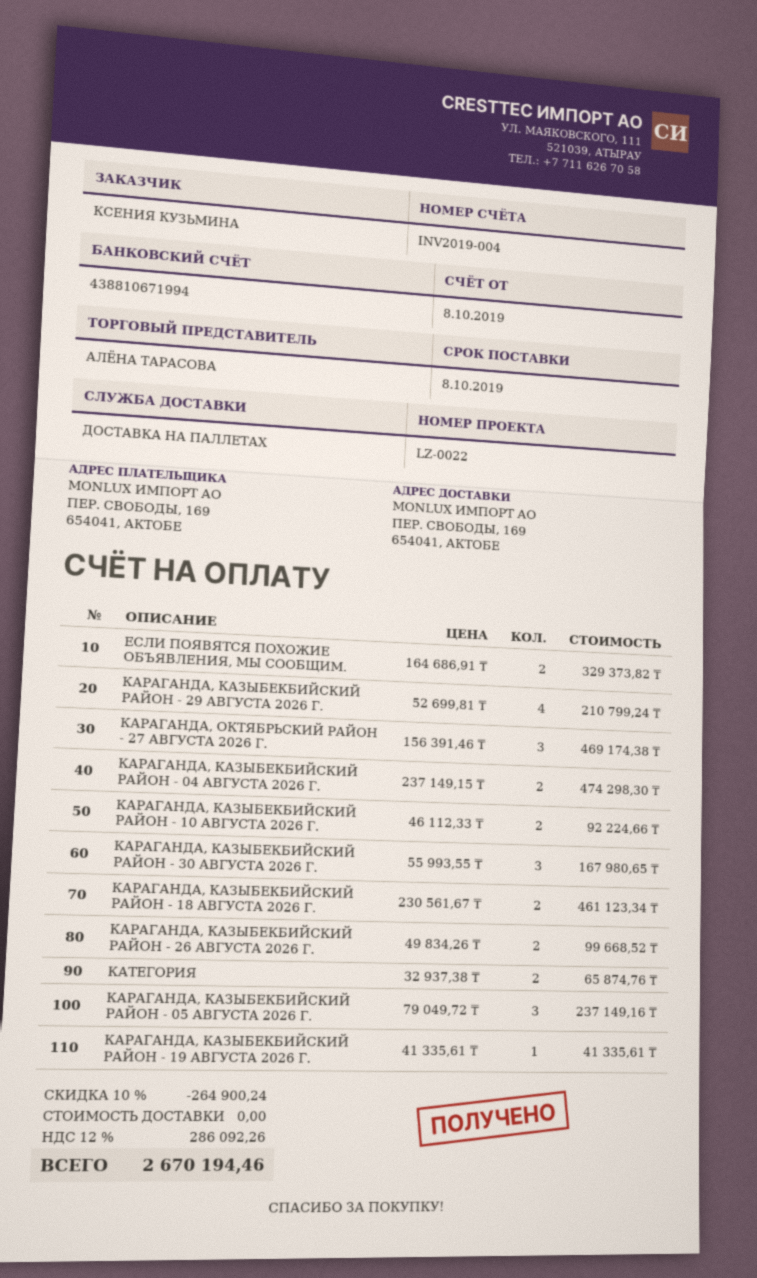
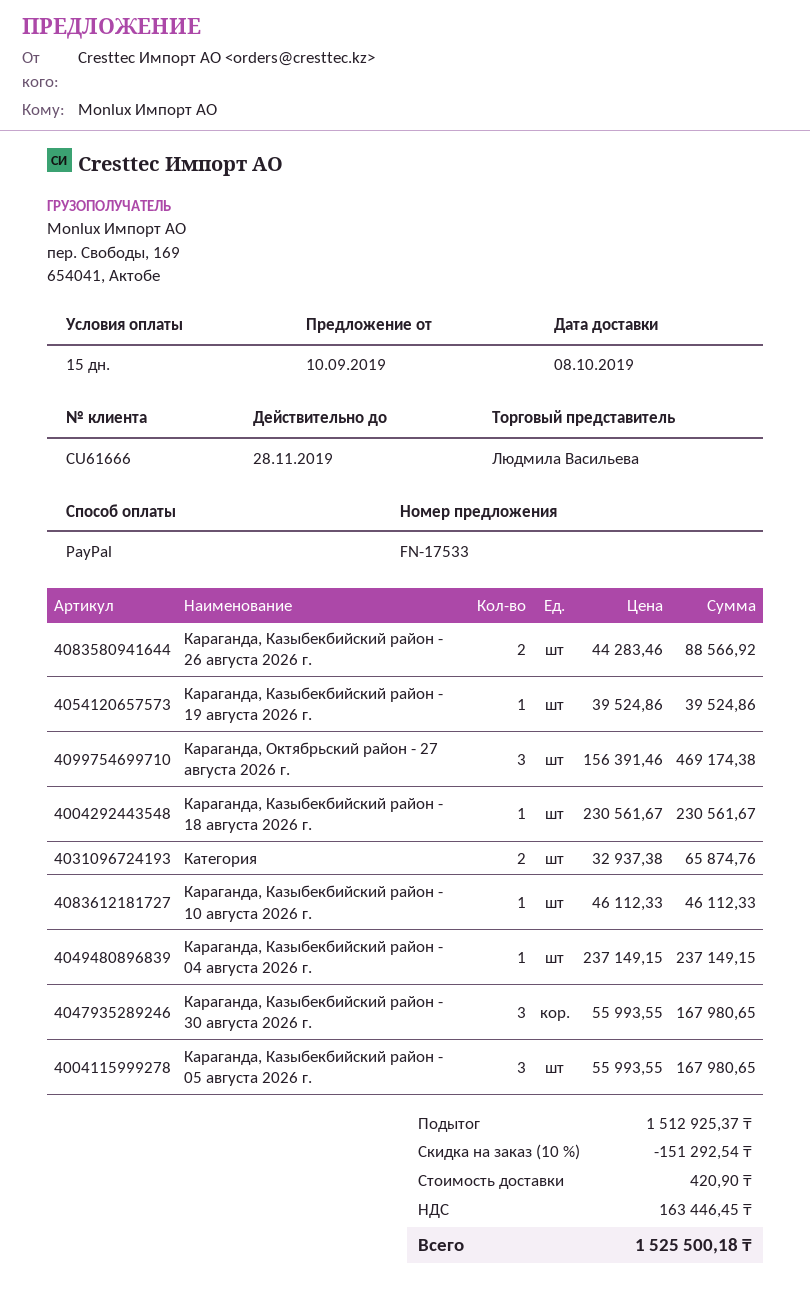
sales rep: АЛЁНА ТАРАСОВА -> Людмила Васильева
ЕСЛИ ПОЯВЯТСЯ ПОХОЖИЕ ОБЪЯВЛЕНИЯ, МЫ СООБЩИМ.: 2 x 164686.91 = 329373.82 -> none
КАРАГАНДА, КАЗЫБЕКБИЙСКИЙ РАЙОН - 29 АВГУСТА 2026 Г.: 4 x 52699.81 = 210799.24 -> none
КАРАГАНДА, КАЗЫБЕКБИЙСКИЙ РАЙОН - 04 АВГУСТА 2026 Г.: 2 x 237149.15 = 474298.30 -> 1 x 237149.15 = 237149.15
КАРАГАНДА, КАЗЫБЕКБИЙСКИЙ РАЙОН - 10 АВГУСТА 2026 Г.: 2 x 46112.33 = 92224.66 -> 1 x 46112.33 = 46112.33
КАРАГАНДА, КАЗЫБЕКБИЙСКИЙ РАЙОН - 18 АВГУСТА 2026 Г.: 2 x 230561.67 = 461123.34 -> 1 x 230561.67 = 230561.67
КАРАГАНДА, КАЗЫБЕКБИЙСКИЙ РАЙОН - 26 АВГУСТА 2026 Г.: 2 x 49834.26 = 99668.52 -> 2 x 44283.46 = 88566.92
КАРАГАНДА, КАЗЫБЕКБИЙСКИЙ РАЙОН - 05 АВГУСТА 2026 Г.: 3 x 79049.72 = 237149.16 -> 3 x 55993.55 = 167980.65
КАРАГАНДА, КАЗЫБЕКБИЙСКИЙ РАЙОН - 19 АВГУСТА 2026 Г.: 1 x 41335.61 = 41335.61 -> 1 x 39524.86 = 39524.86
discount: 10% = 264900.24 -> 10% = 151292.54
shipping: 0.00 -> 420.90
tax: 286092.26 -> 163446.45
total: 2670194.46 -> 1525500.18

